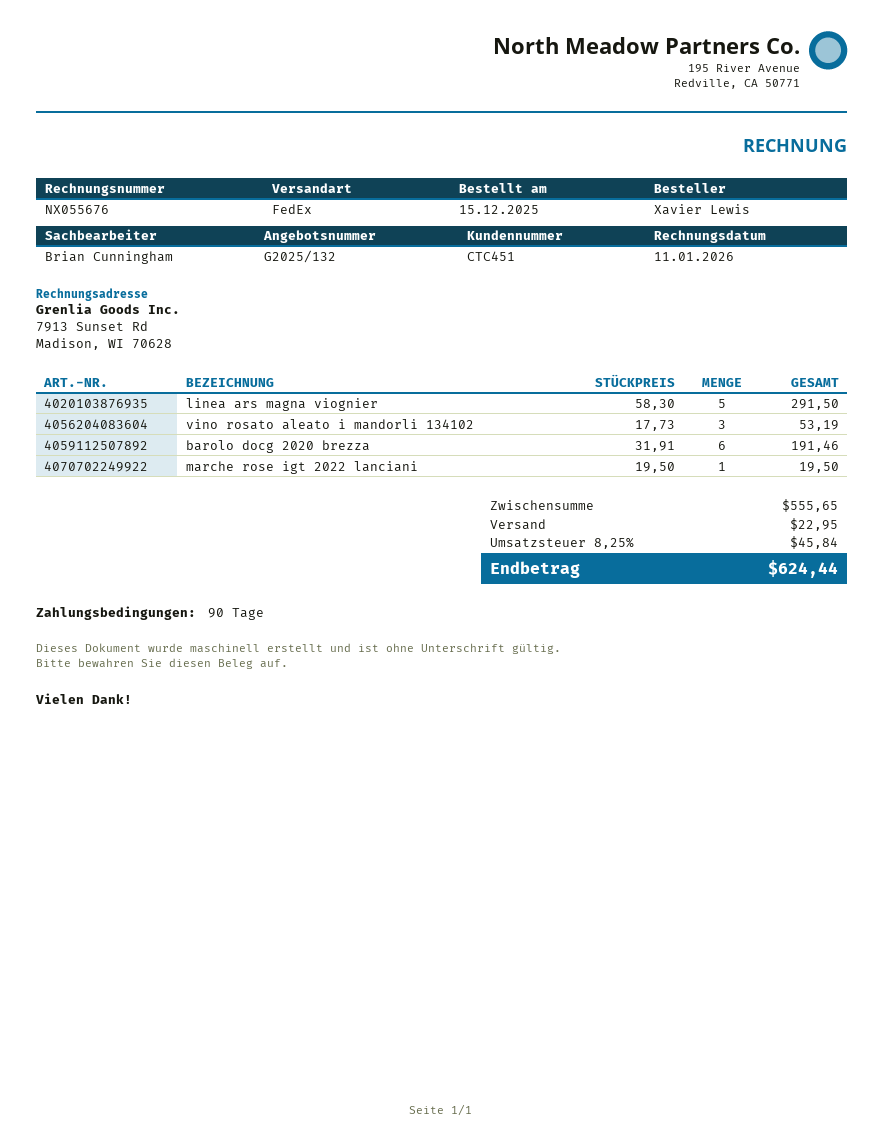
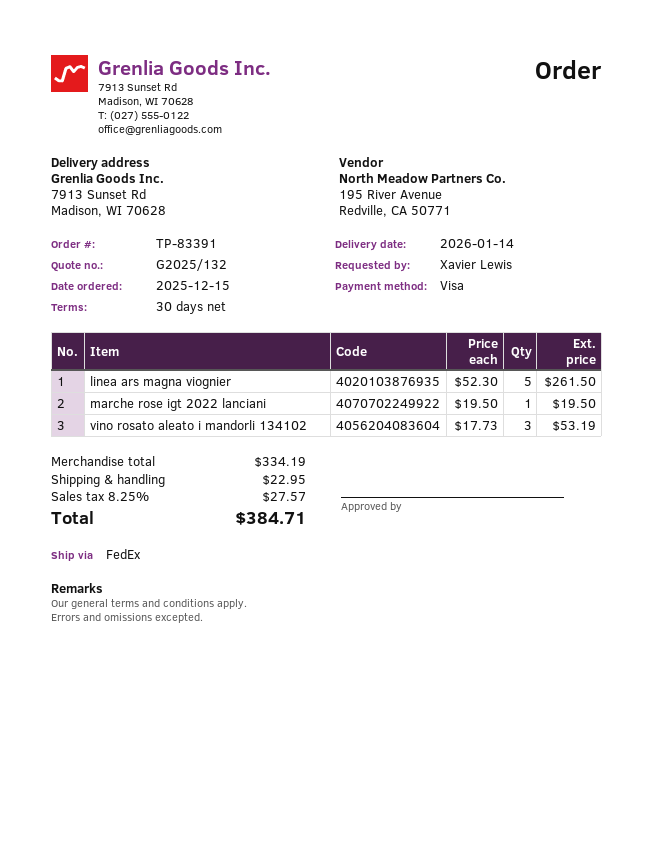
payment terms: 90 days -> 30 days
linea ars magna viognier: 5 x 58.30 = 291.50 -> 5 x 52.30 = 261.50
barolo docg 2020 brezza: 6 x 31.91 = 191.46 -> none
subtotal: 555.65 -> 334.19
tax: 8.25% = 45.84 -> 8.25% = 27.57
total: 624.44 -> 384.71

